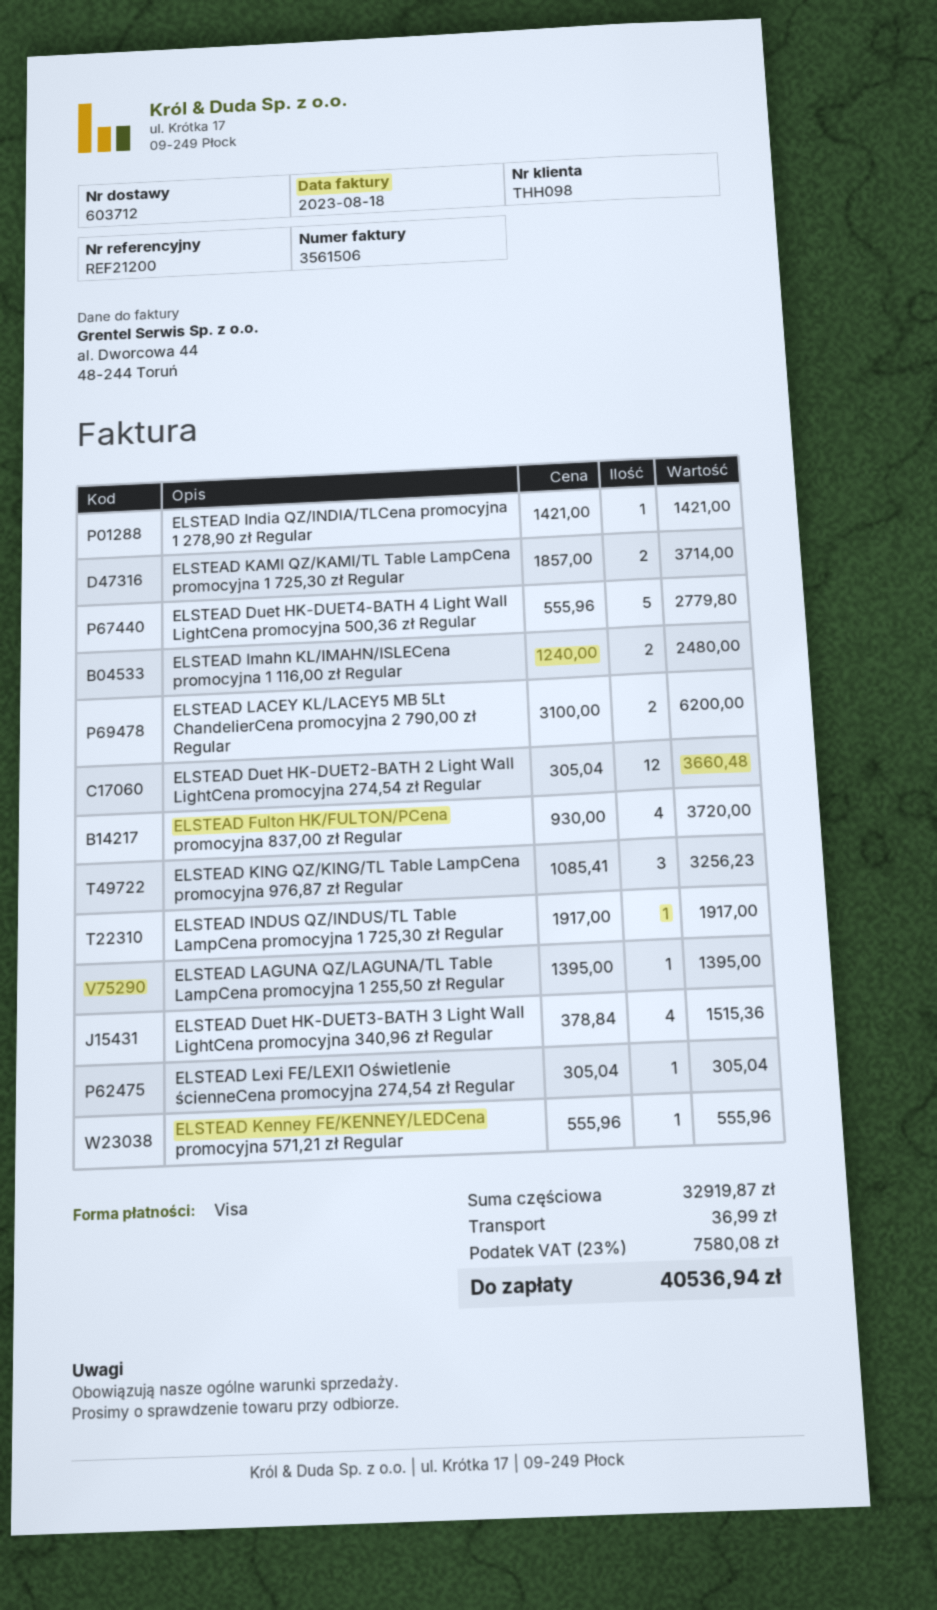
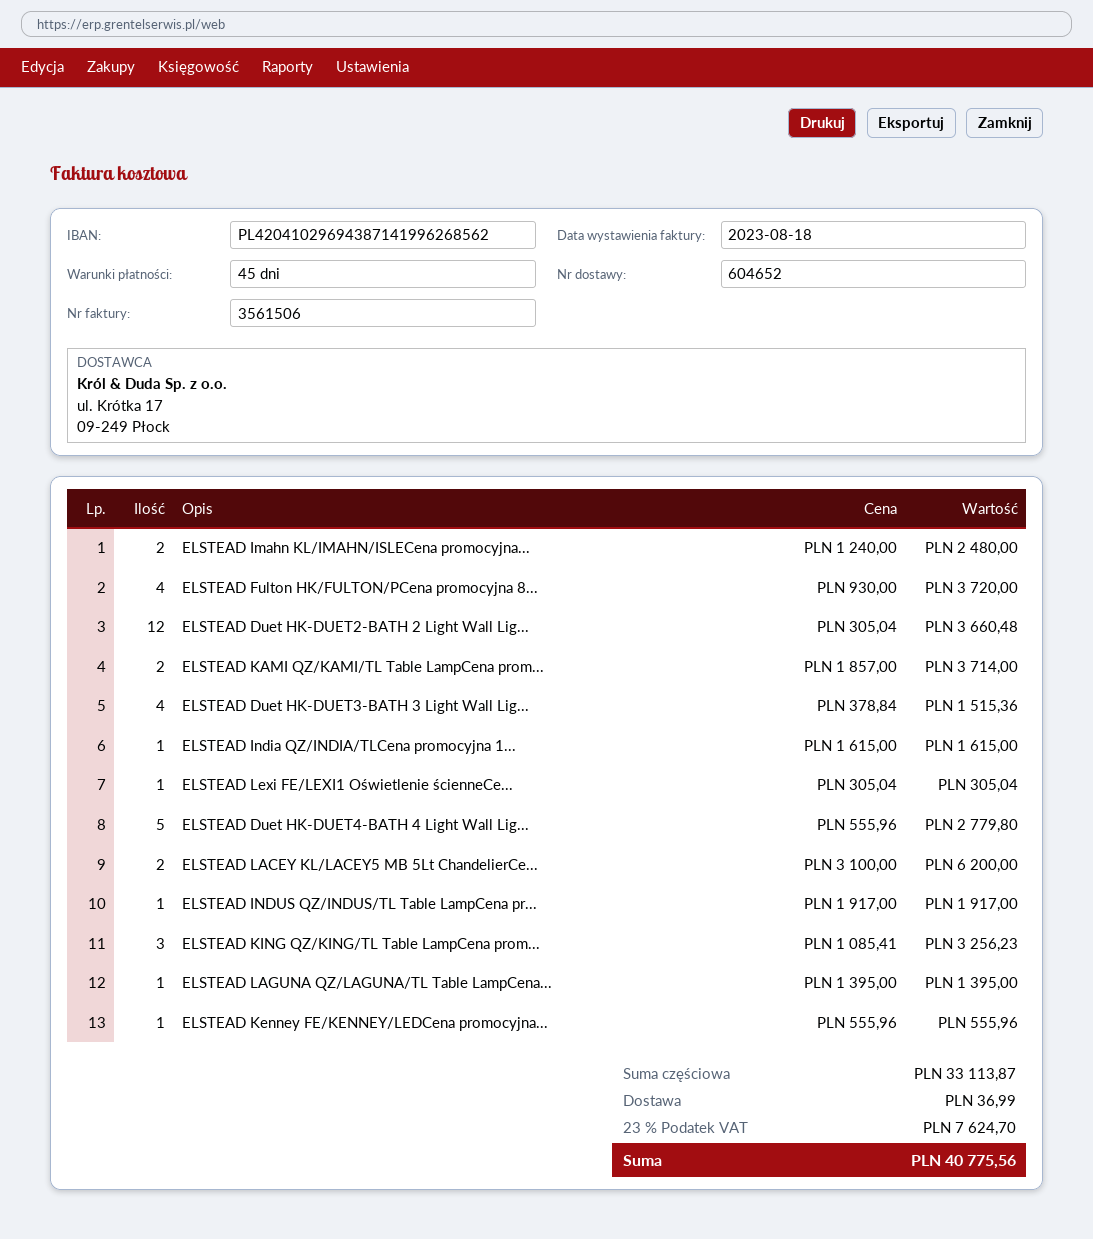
delivery note number: 603712 -> 604652
ELSTEAD India QZ/INDIA/TLCena promocyjna 1 278,90 zł Regular: 1 x 1421.00 = 1421.00 -> 1 x 1615.00 = 1615.00
subtotal: 32919.87 -> 33113.87
tax: 23% = 7580.08 -> 23% = 7624.70
total: 40536.94 -> 40775.56

